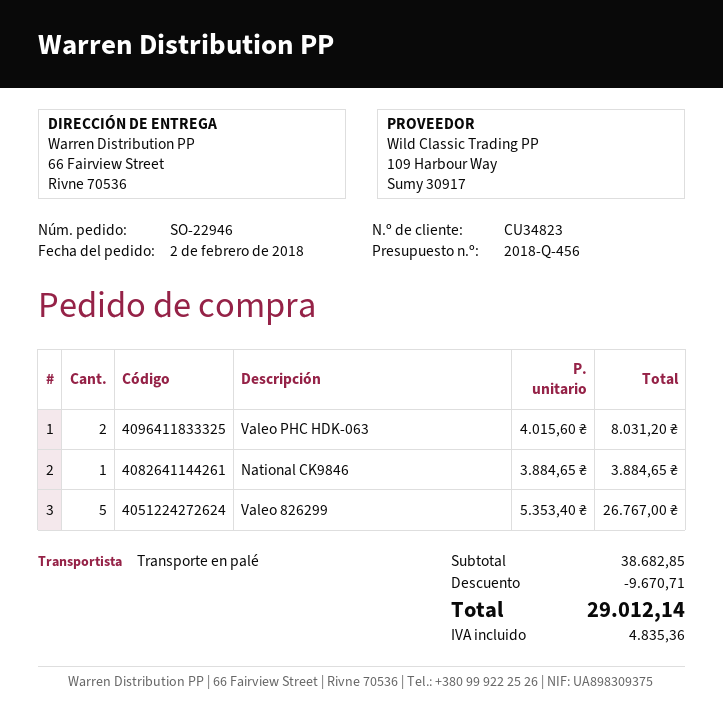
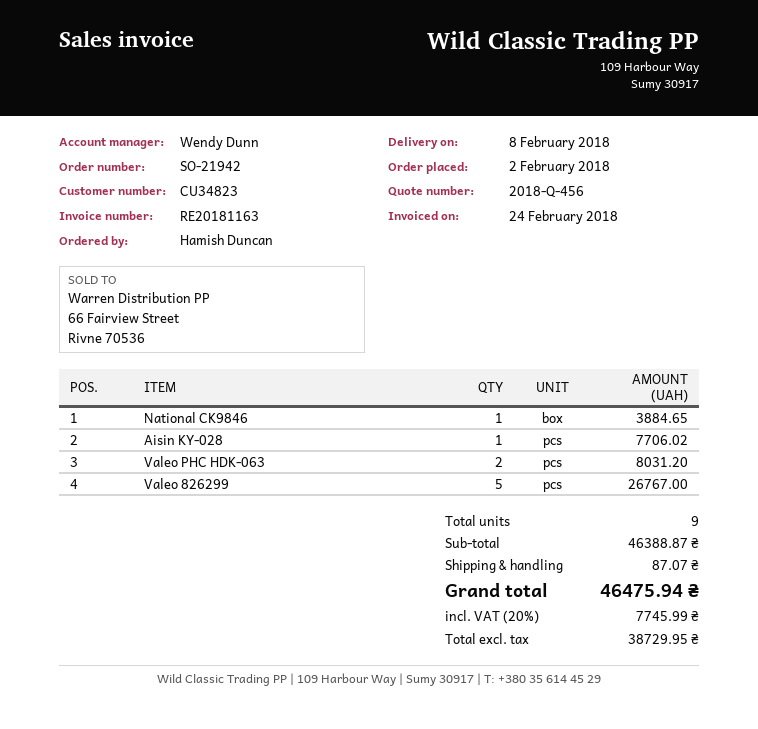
order number: SO-22946 -> SO-21942
Aisin KY-028: none -> 1 for 7706.02
subtotal: 38682.85 -> 46388.87
discount: 9670.71 -> none
shipping: none -> 87.07
tax: 4835.36 -> 7745.99
total: 29012.14 -> 46475.94

